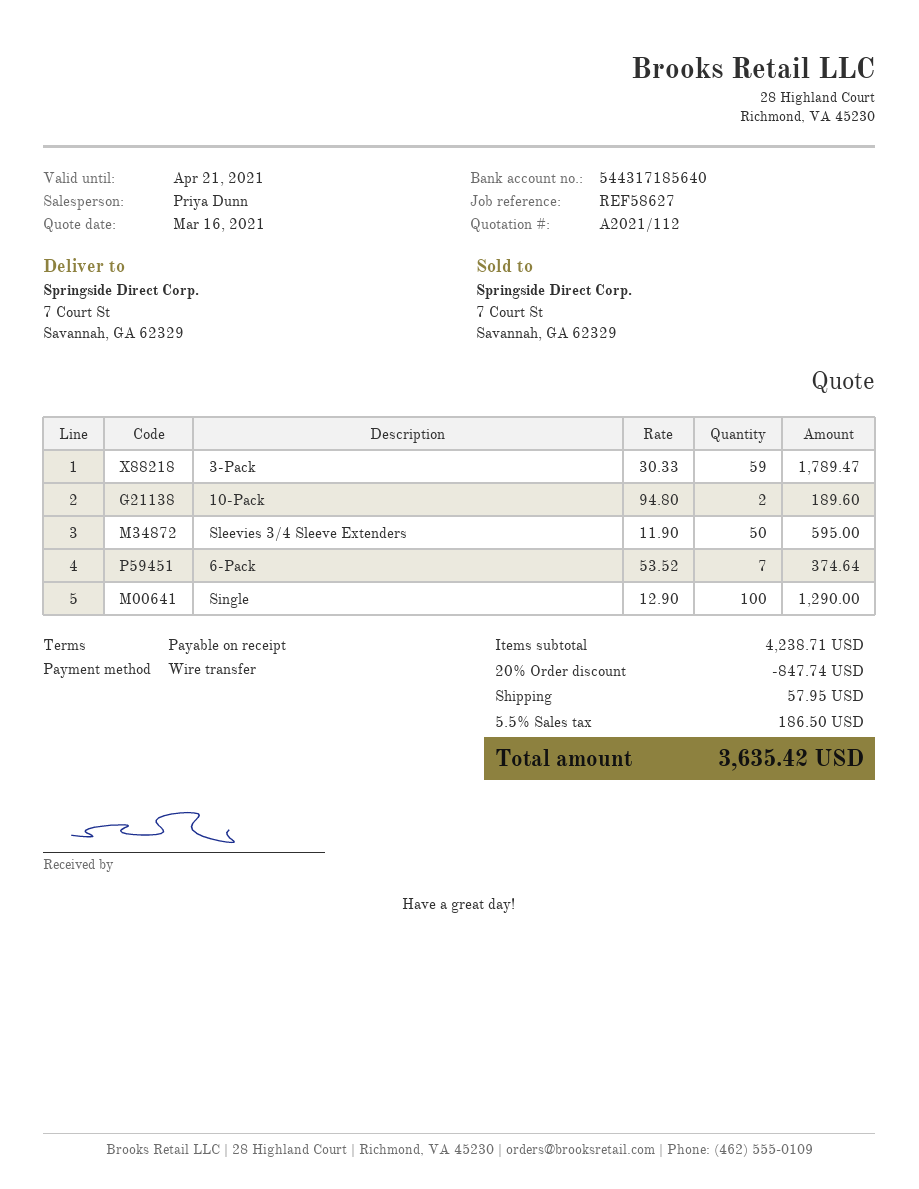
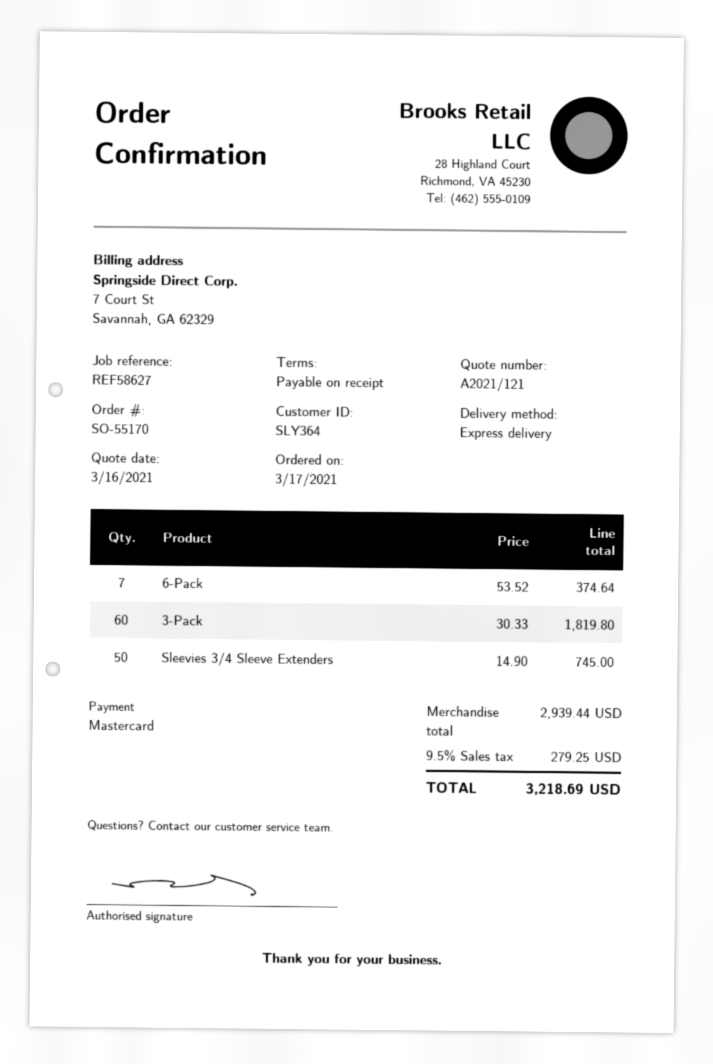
quote number: A2021/112 -> A2021/121
payment method: bank transfer -> Mastercard
3-Pack: 59 x 30.33 = 1789.47 -> 60 x 30.33 = 1819.80
10-Pack: 2 x 94.80 = 189.60 -> none
Sleevies 3/4 Sleeve Extenders: 50 x 11.90 = 595.00 -> 50 x 14.90 = 745.00
Single: 100 x 12.90 = 1290.00 -> none
subtotal: 4238.71 -> 2939.44
discount: 20% = 847.74 -> none
shipping: 57.95 -> none
tax: 5.5% = 186.50 -> 9.5% = 279.25
total: 3635.42 -> 3218.69

